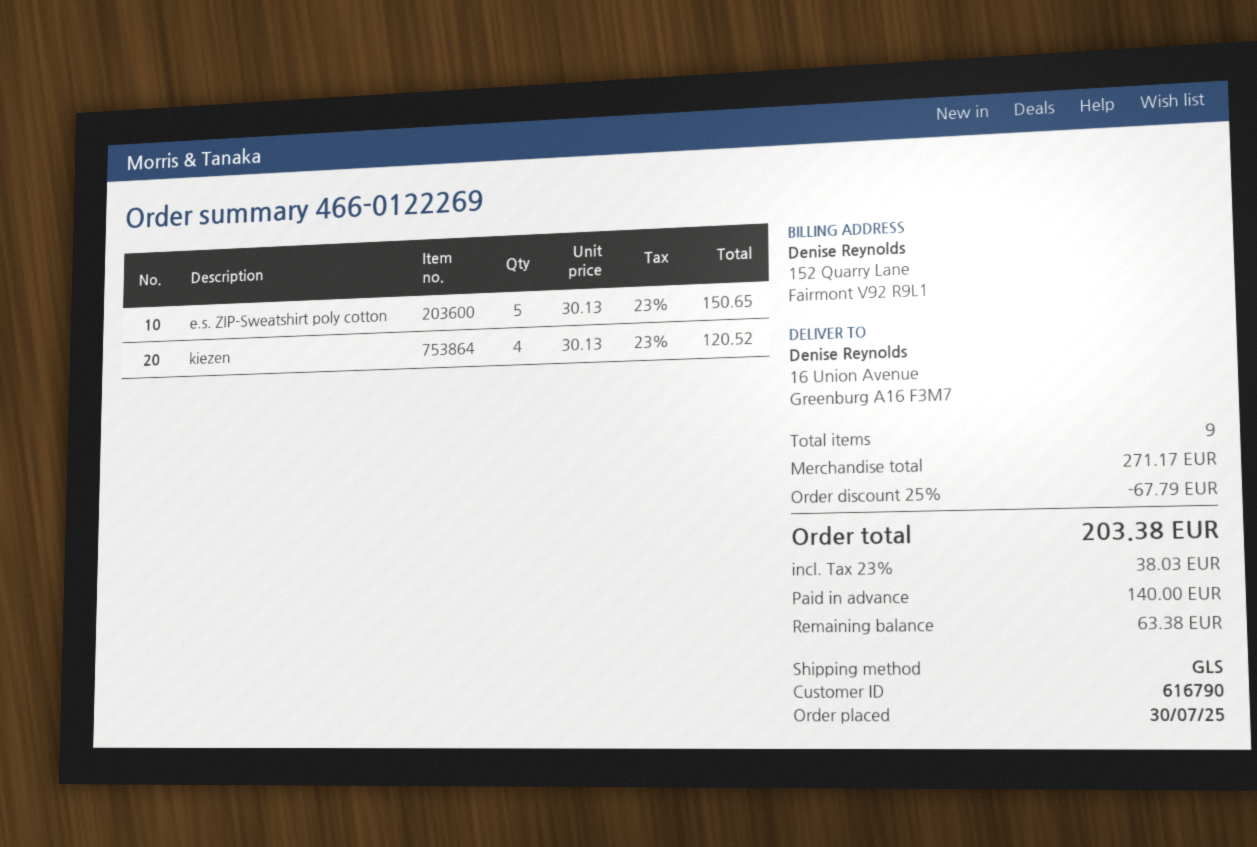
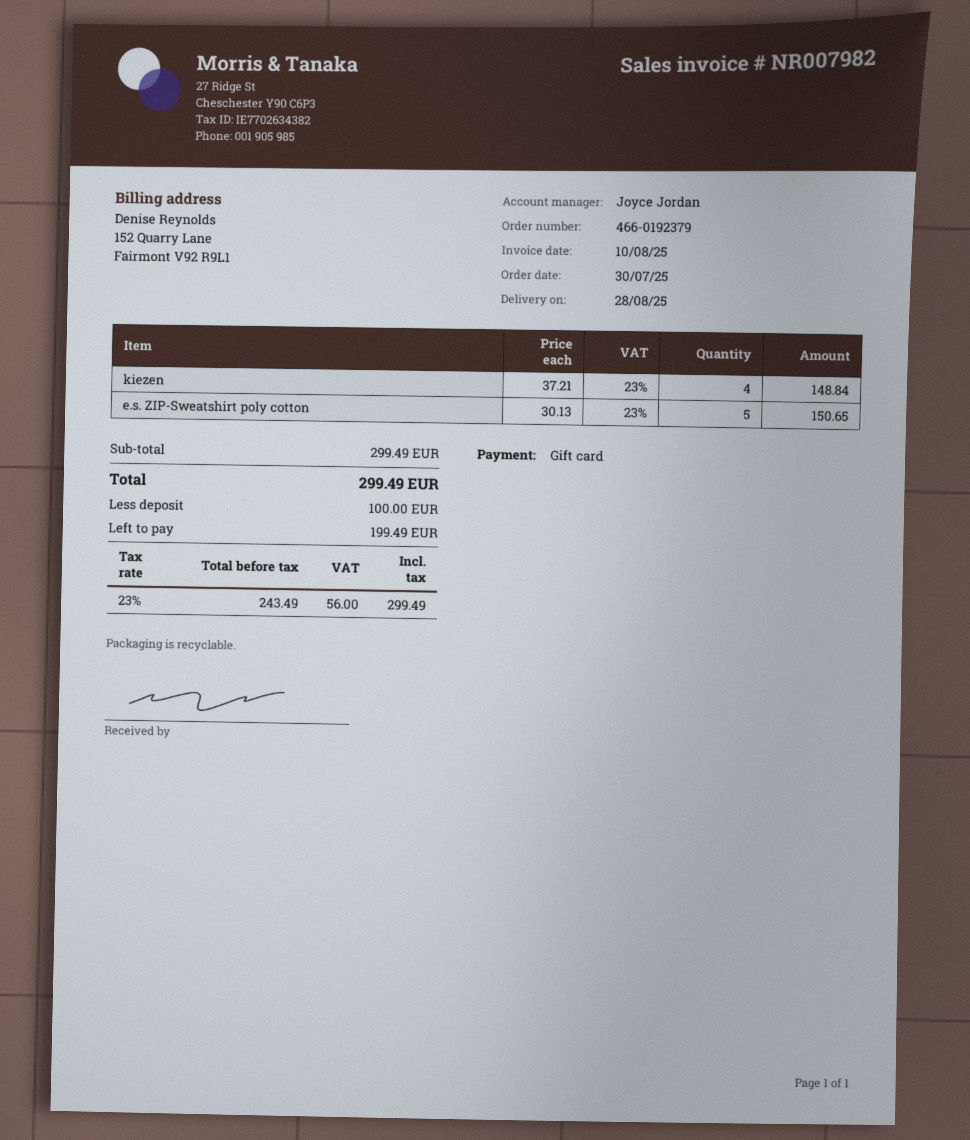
order number: 466-0122269 -> 466-0192379
kiezen: 4 x 30.13 = 120.52 -> 4 x 37.21 = 148.84
subtotal: 271.17 -> 299.49
discount: 25% = 67.79 -> none
tax: 23% = 38.03 -> 23% = 56.00
total: 203.38 -> 299.49
deposit: 140.00 -> 100.00
balance: 63.38 -> 199.49

